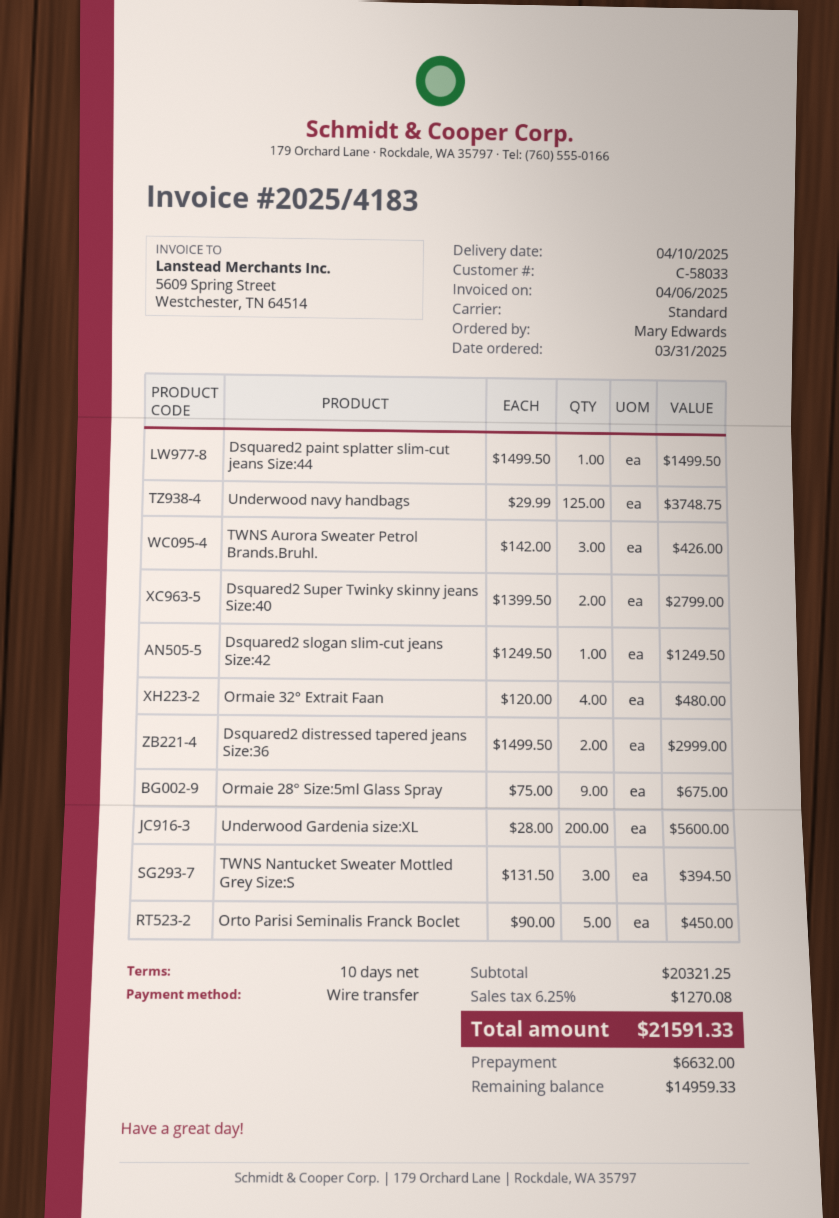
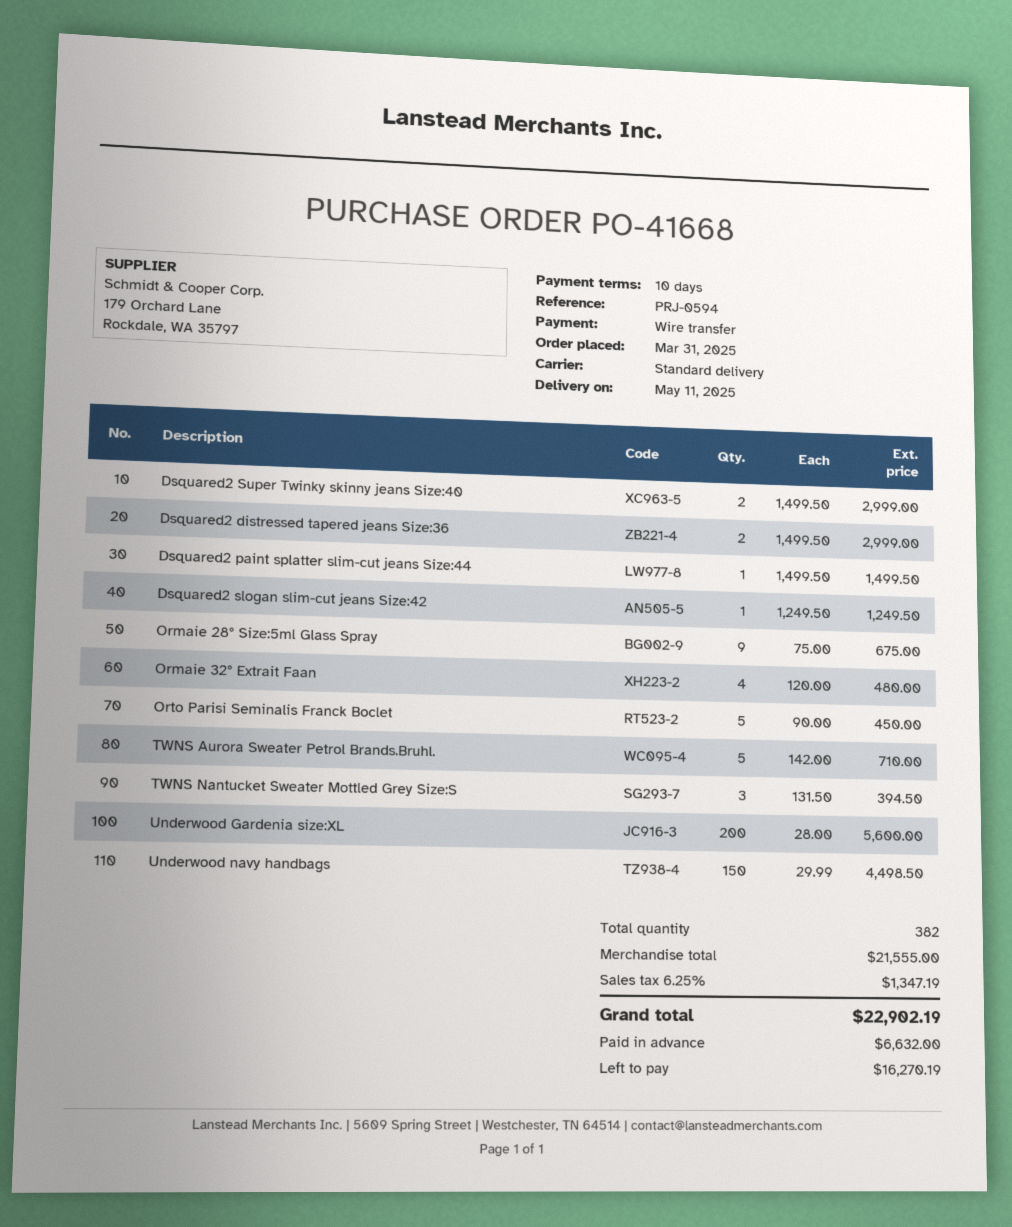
delivery date: 2025-04-10 -> 2025-05-11
Underwood navy handbags: 125 x 29.99 = 3748.75 -> 150 x 29.99 = 4498.50
TWNS Aurora Sweater Petrol Brands.Bruhl.: 3 x 142.00 = 426.00 -> 5 x 142.00 = 710.00
Dsquared2 Super Twinky skinny jeans Size:40: 2 x 1399.50 = 2799.00 -> 2 x 1499.50 = 2999.00
subtotal: 20321.25 -> 21555.00
tax: 6.25% = 1270.08 -> 6.25% = 1347.19
total: 21591.33 -> 22902.19
balance: 14959.33 -> 16270.19

